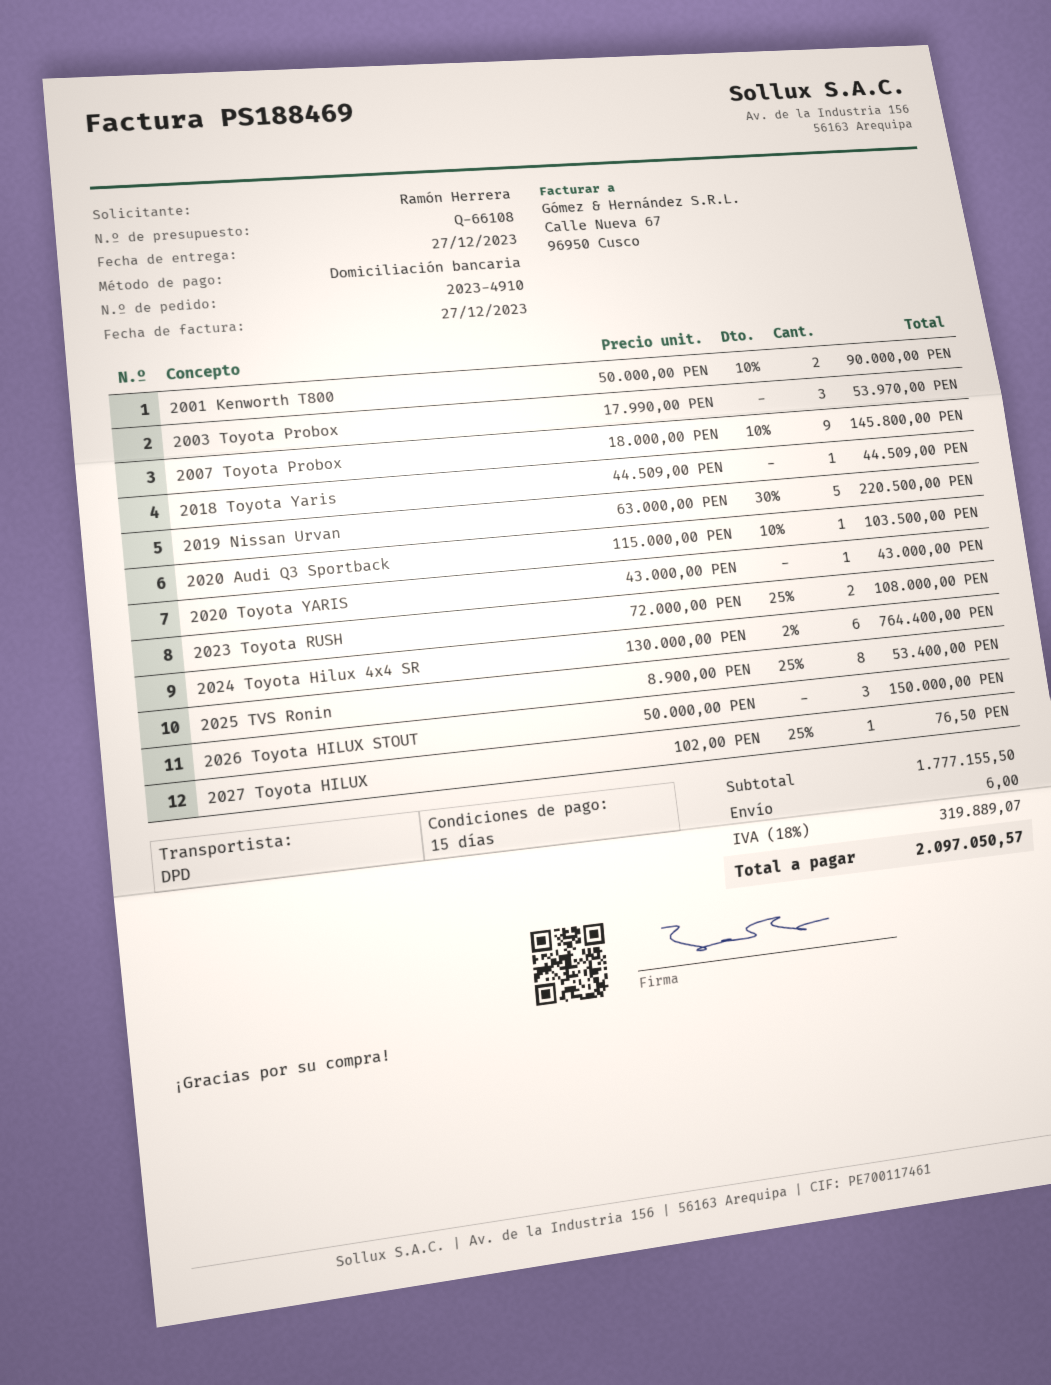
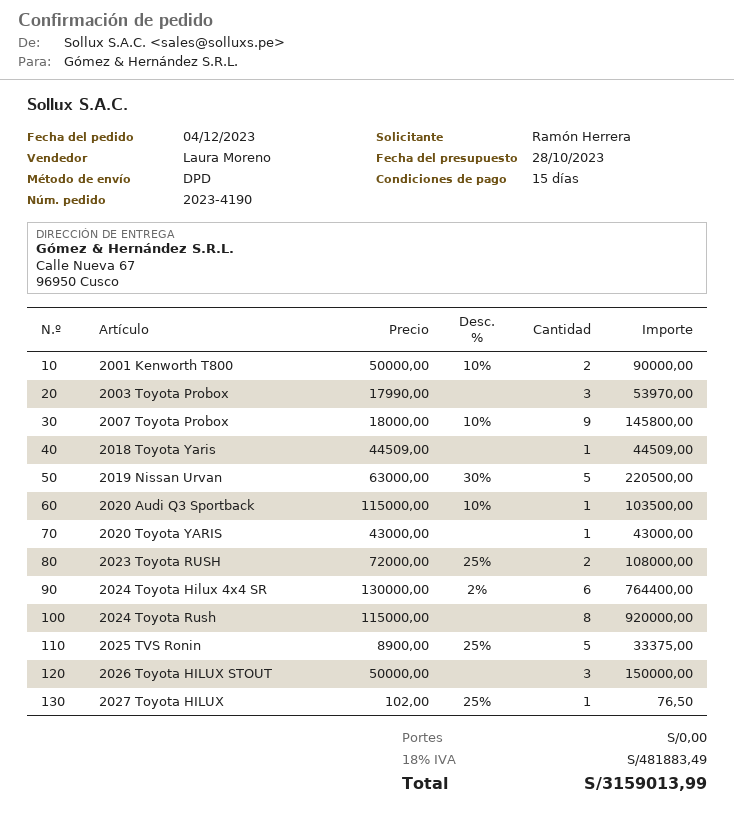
order number: 2023-4910 -> 2023-4190
2025 TVS Ronin: 8 x 8900.00 - 25% = 53400.00 -> 5 x 8900.00 - 25% = 33375.00
2024 Toyota Rush: none -> 8 x 115000.00 = 920000.00
shipping: 6.00 -> 0.00
tax: 18% = 319889.07 -> 18% = 481883.49
total: 2097050.57 -> 3159013.99

